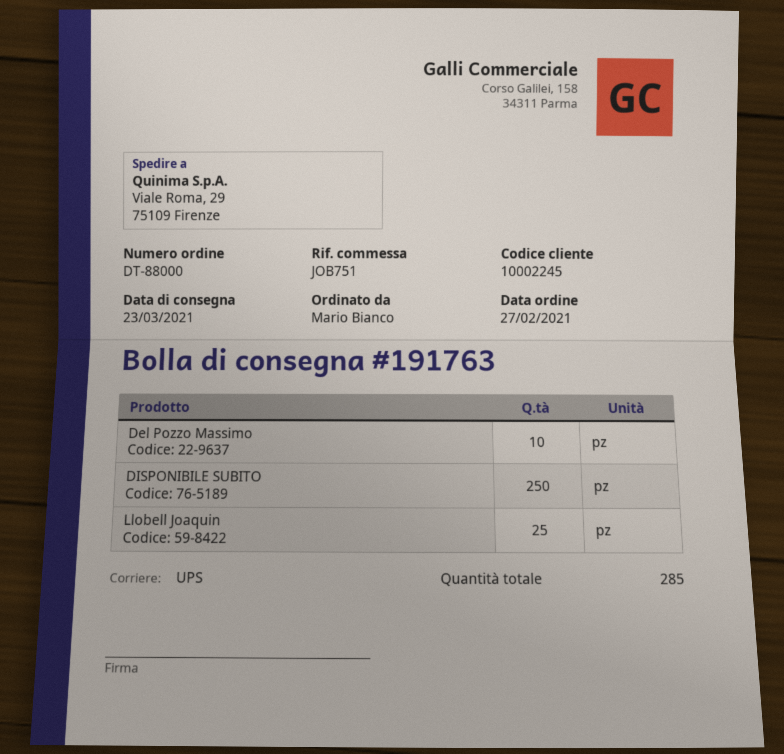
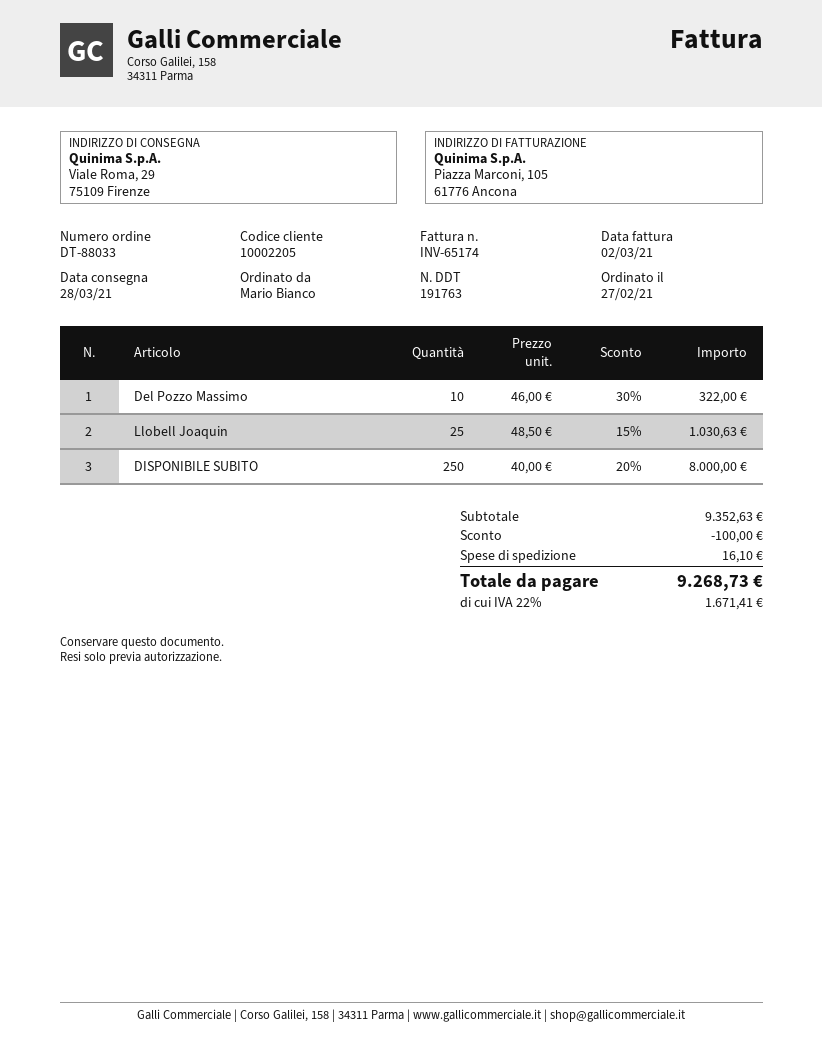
order number: DT-88000 -> DT-88033
delivery date: 2021-03-23 -> 2021-03-28
customer number: 10002245 -> 10002205

